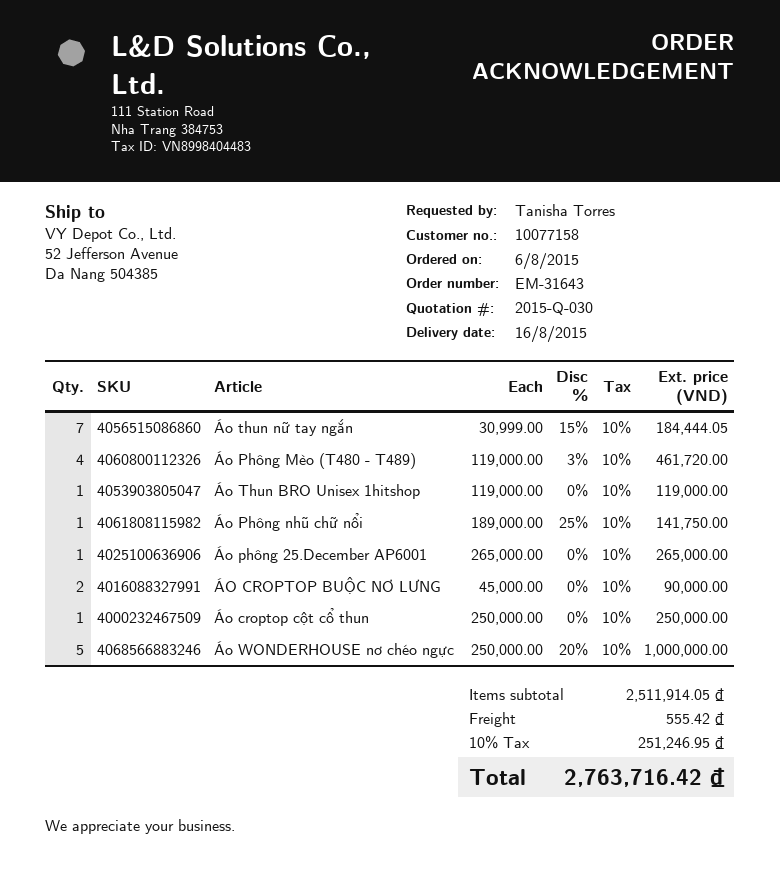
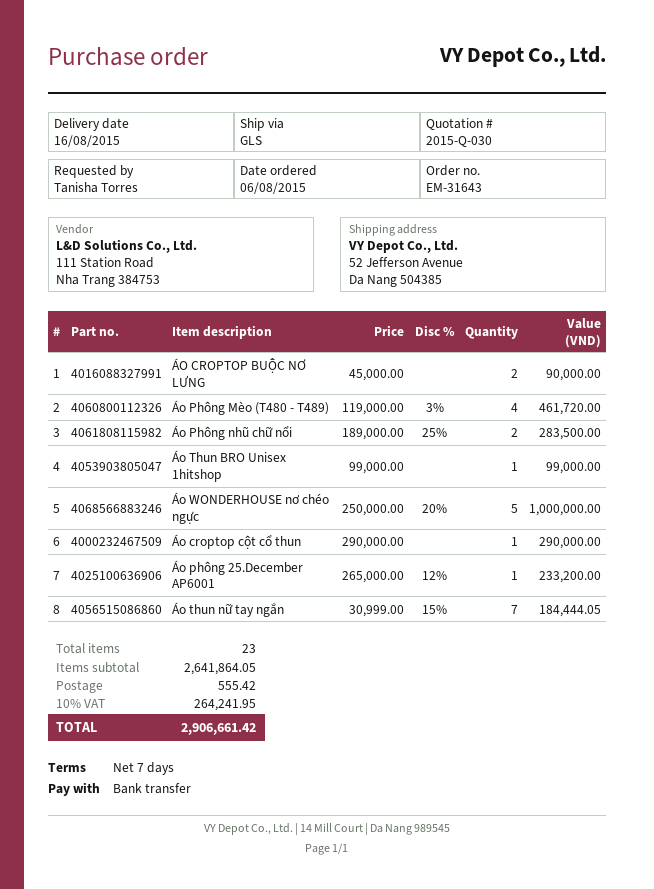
Áo Thun BRO Unisex 1hitshop: 1 x 119000.00 = 119000.00 -> 1 x 99000.00 = 99000.00
Áo Phông nhũ chữ nổi: 1 x 189000.00 - 25% = 141750.00 -> 2 x 189000.00 - 25% = 283500.00
Áo phông 25.December AP6001: 1 x 265000.00 = 265000.00 -> 1 x 265000.00 - 12% = 233200.00
Áo croptop cột cổ thun: 1 x 250000.00 = 250000.00 -> 1 x 290000.00 = 290000.00
subtotal: 2511914.05 -> 2641864.05
tax: 10% = 251246.95 -> 10% = 264241.95
total: 2763716.42 -> 2906661.42

